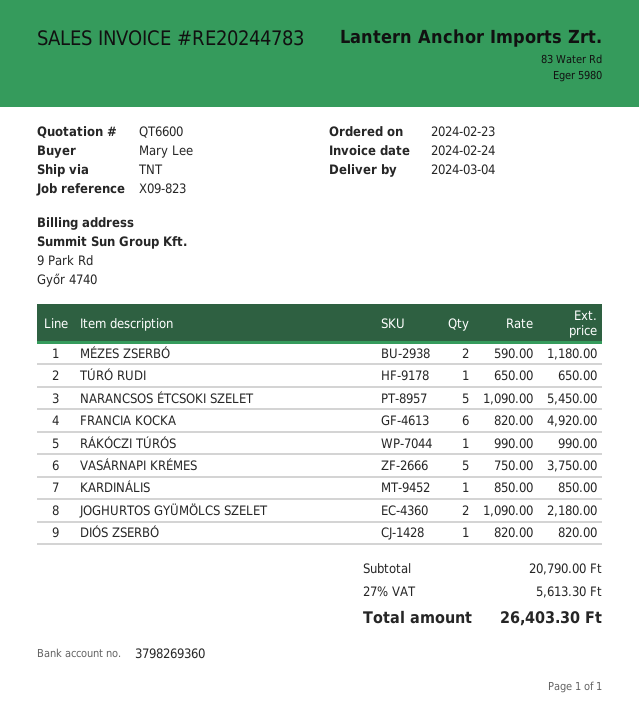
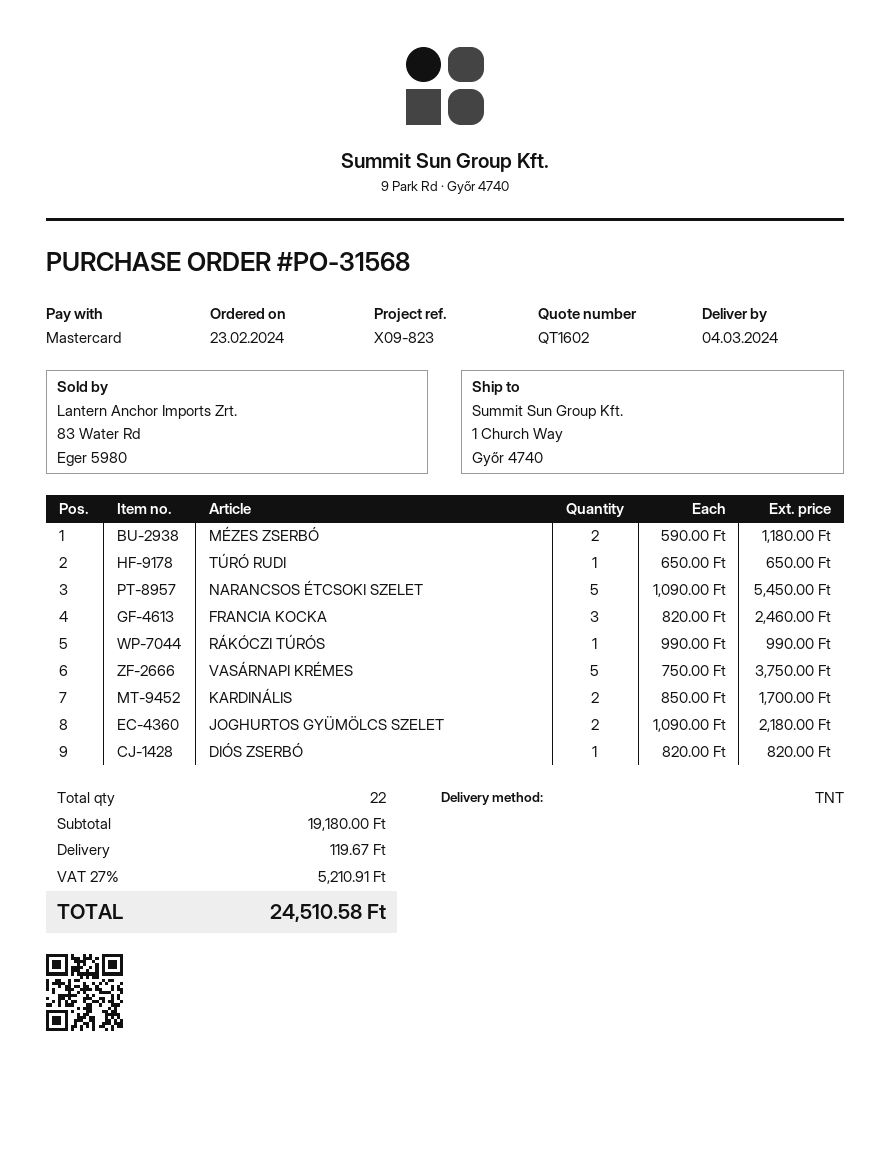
quote number: QT6600 -> QT1602
FRANCIA KOCKA: 6 x 820.00 = 4920.00 -> 3 x 820.00 = 2460.00
KARDINÁLIS: 1 x 850.00 = 850.00 -> 2 x 850.00 = 1700.00
subtotal: 20790.00 -> 19180.00
shipping: none -> 119.67
tax: 27% = 5613.30 -> 27% = 5210.91
total: 26403.30 -> 24510.58

